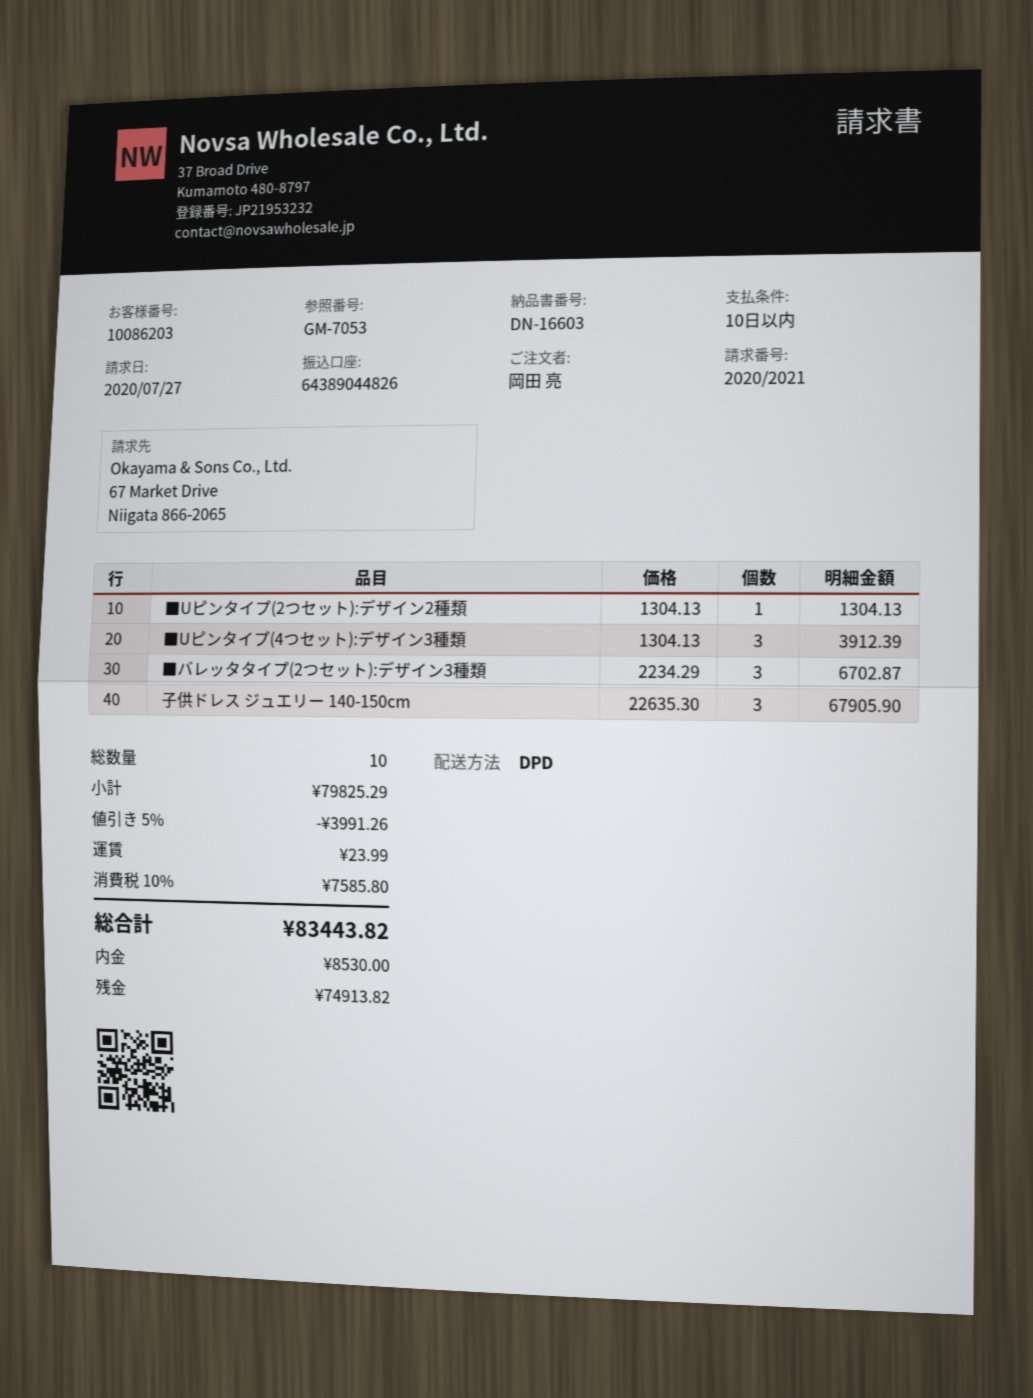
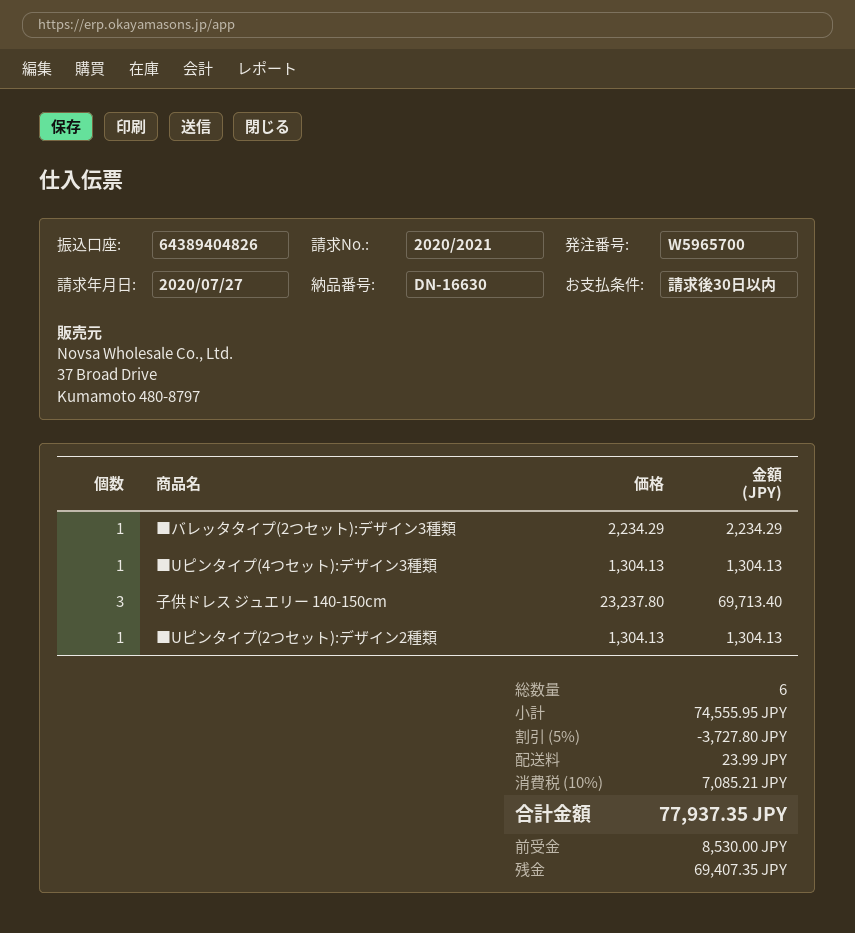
delivery note number: DN-16603 -> DN-16630
payment terms: 10 days -> 30 days
bank account: 64389044826 -> 64389404826
■Uピンタイプ(4つセット):デザイン3種類: 3 x 1304.13 = 3912.39 -> 1 x 1304.13 = 1304.13
■バレッタタイプ(2つセット):デザイン3種類: 3 x 2234.29 = 6702.87 -> 1 x 2234.29 = 2234.29
子供ドレス ジュエリー 140-150cm: 3 x 22635.30 = 67905.90 -> 3 x 23237.80 = 69713.40
total quantity: 10 -> 6
subtotal: 79825.29 -> 74555.95
discount: 5% = 3991.26 -> 5% = 3727.80
tax: 10% = 7585.80 -> 10% = 7085.21
total: 83443.82 -> 77937.35
balance: 74913.82 -> 69407.35

